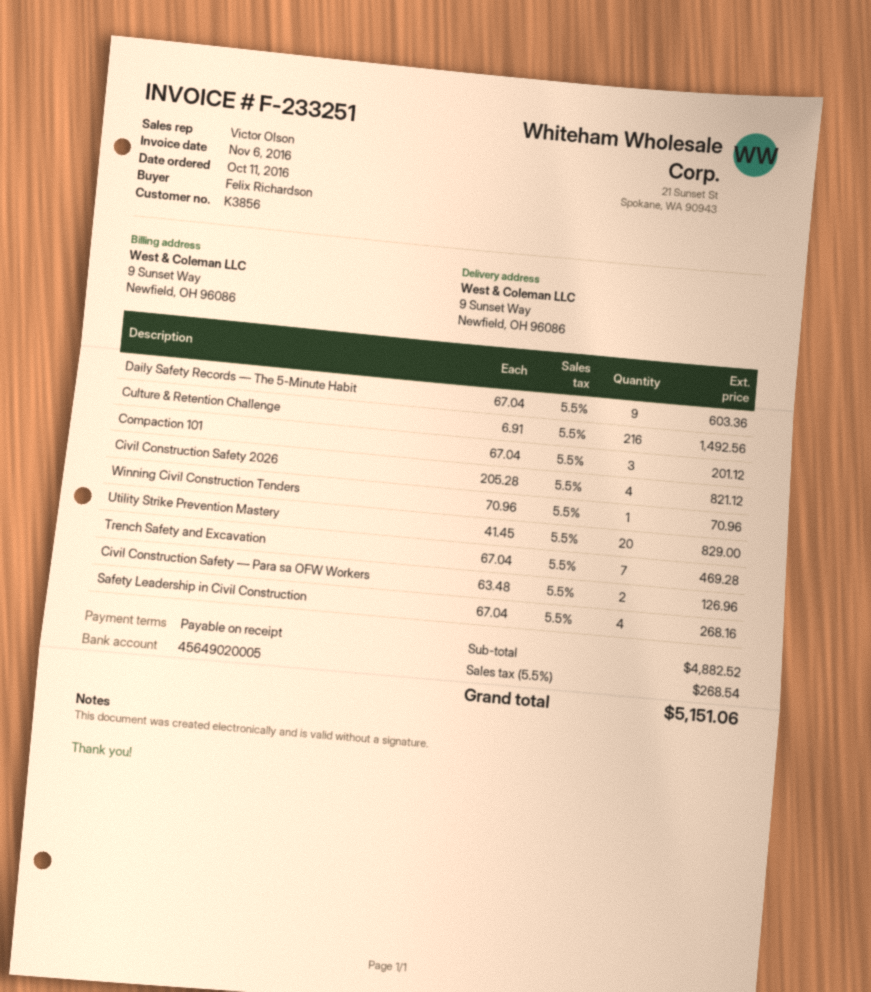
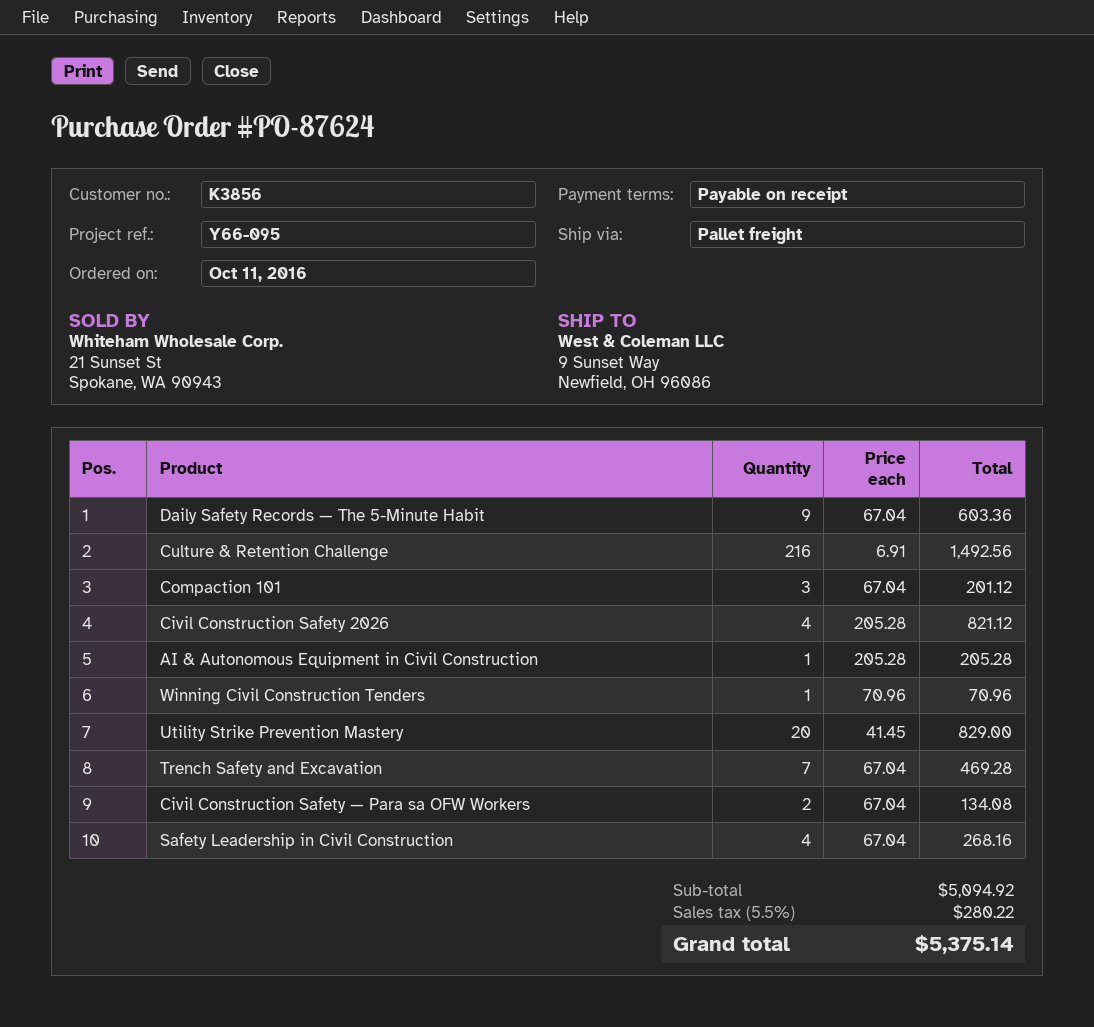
Civil Construction Safety — Para sa OFW Workers: 2 x 63.48 = 126.96 -> 2 x 67.04 = 134.08
AI & Autonomous Equipment in Civil Construction: none -> 1 x 205.28 = 205.28
subtotal: 4882.52 -> 5094.92
tax: 5.5% = 268.54 -> 5.5% = 280.22
total: 5151.06 -> 5375.14

